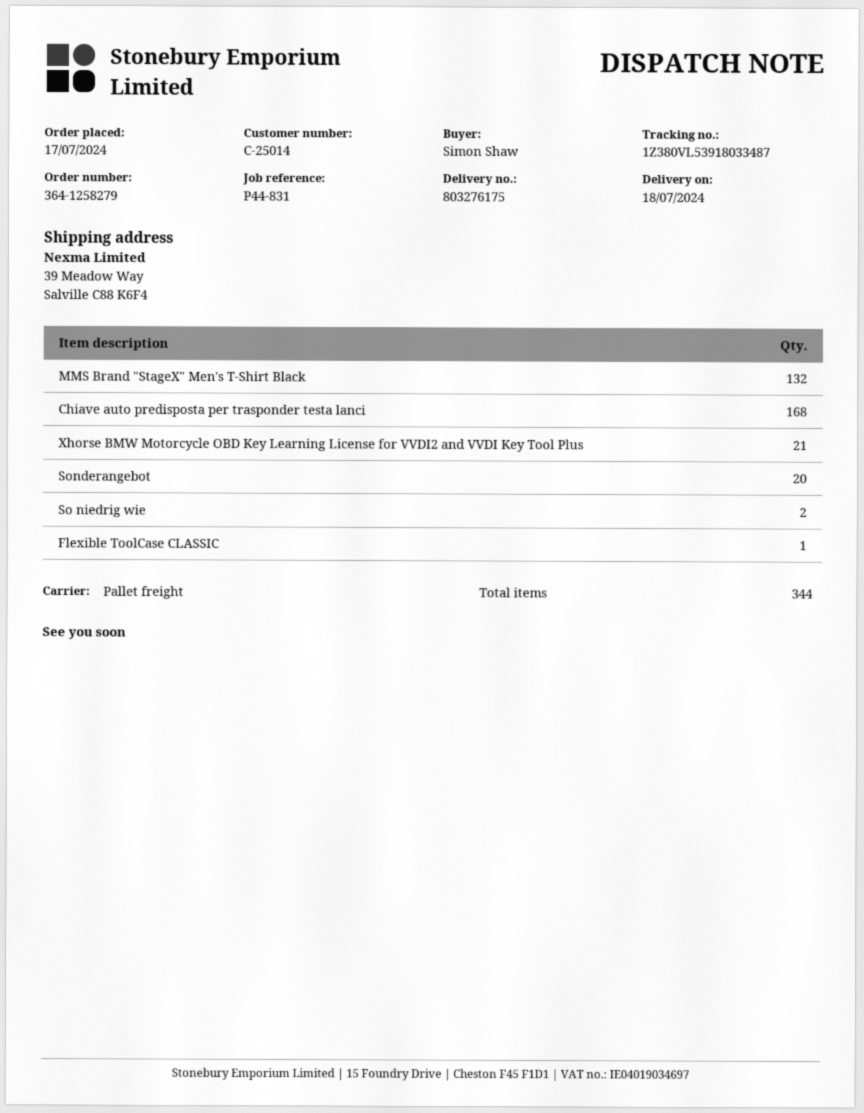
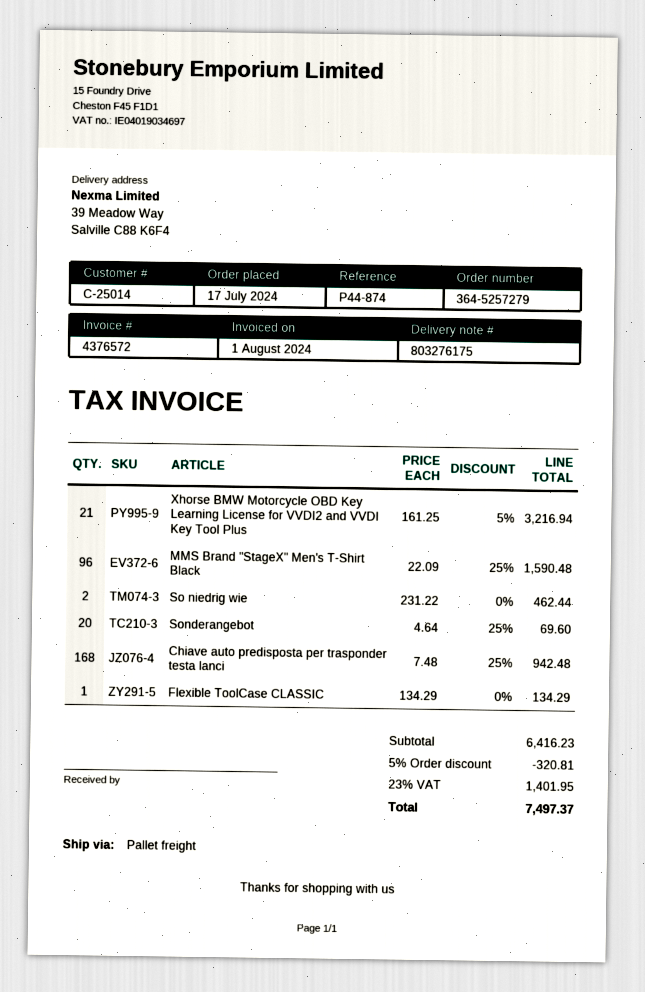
order number: 364-1258279 -> 364-5257279
reference: P44-831 -> P44-874
MMS Brand "StageX" Men's T-Shirt Black: 132 -> 96

